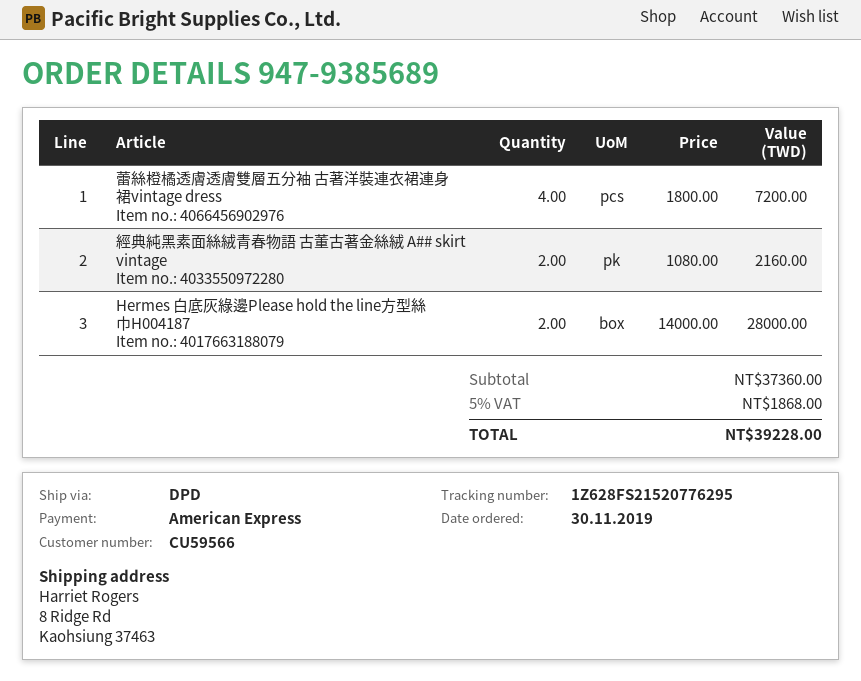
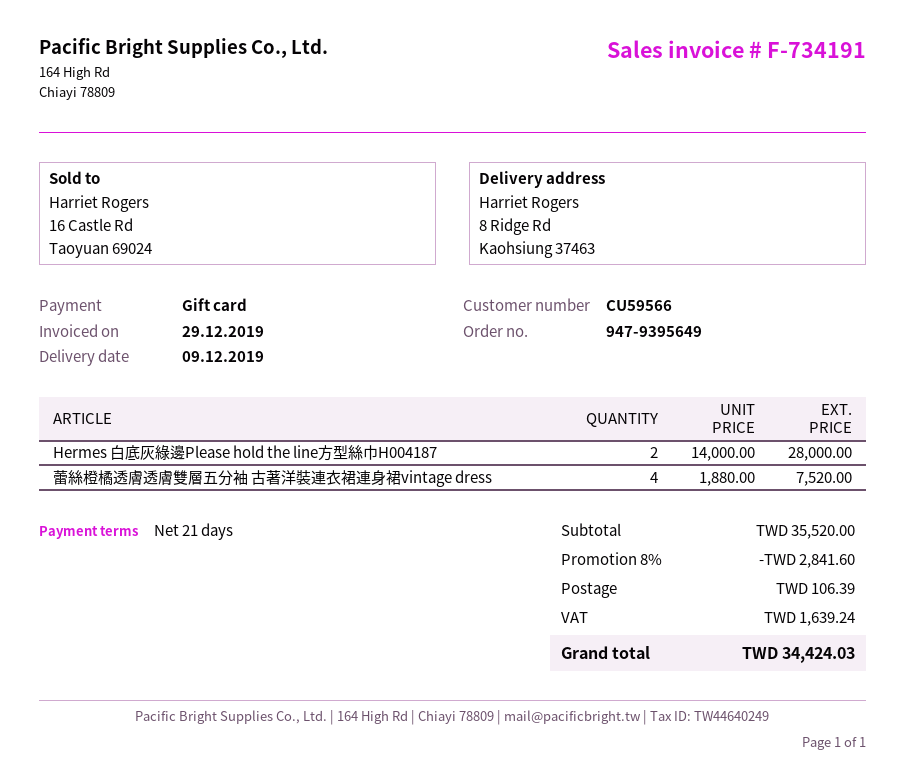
order number: 947-9385689 -> 947-9395649
payment method: American Express -> gift card
蕾絲橙橘透膚透膚雙層五分袖 古著洋裝連衣裙連身裙vintage dress: 4 x 1800.00 = 7200.00 -> 4 x 1880.00 = 7520.00
經典純黑素面絲絨青春物語 古董古著金絲絨 A## skirt vintage: 2 x 1080.00 = 2160.00 -> none
subtotal: 37360.00 -> 35520.00
discount: none -> 8% = 2841.60
shipping: none -> 106.39
tax: 1868.00 -> 1639.24
total: 39228.00 -> 34424.03

